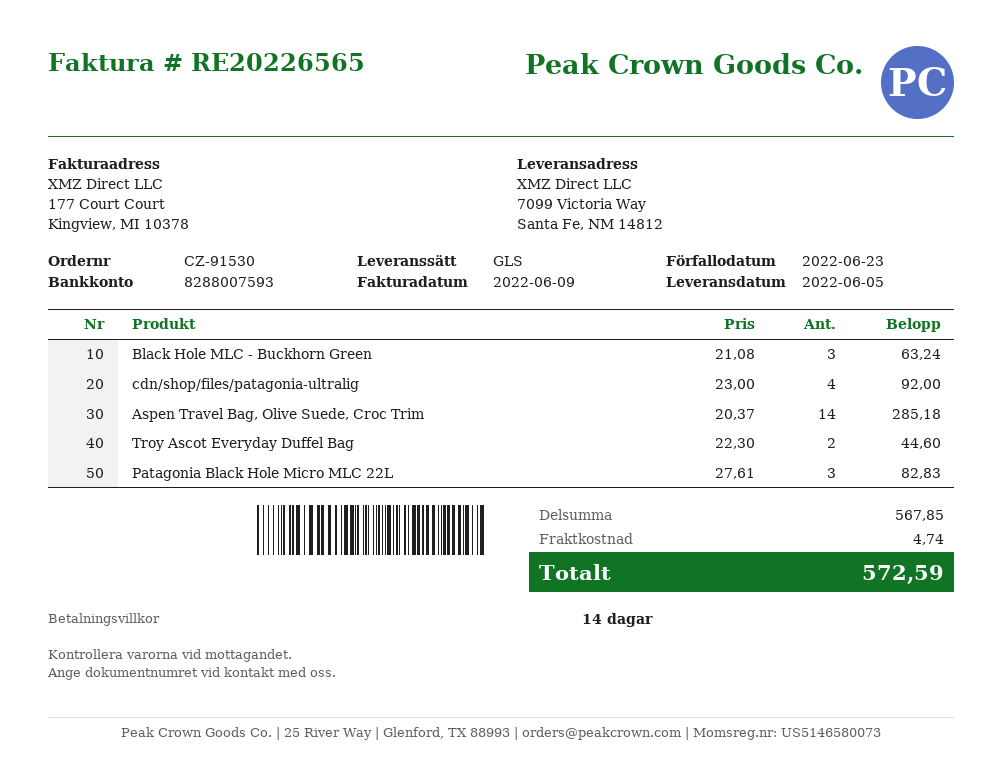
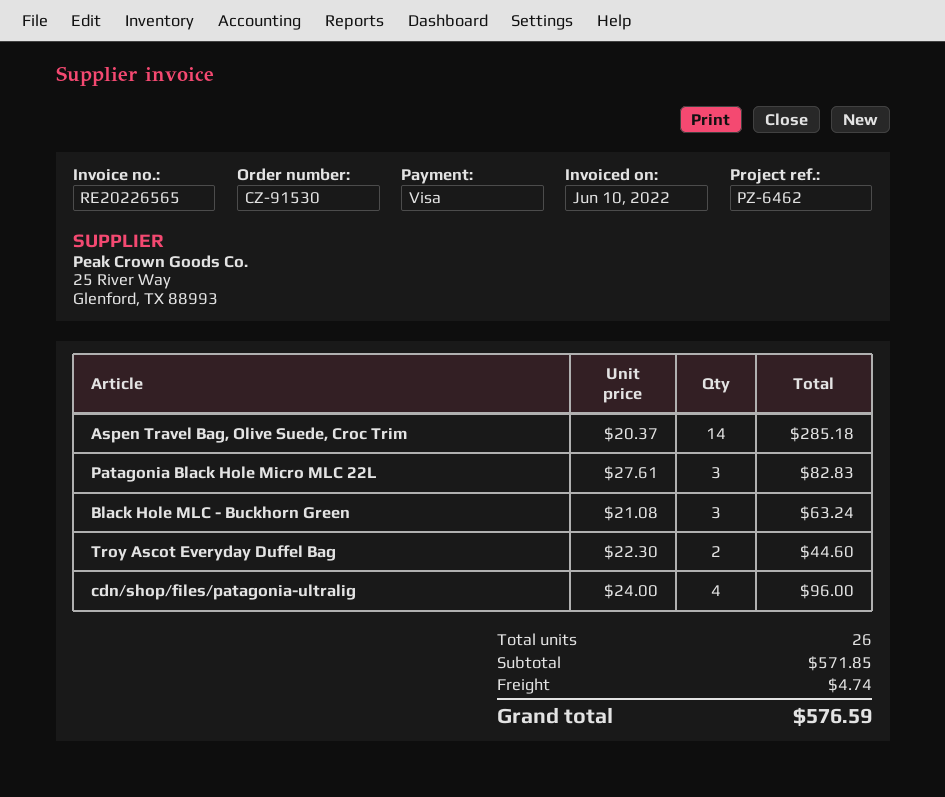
invoice date: 2022-06-09 -> 2022-06-10
cdn/shop/files/patagonia-ultralig: 4 x 23.00 = 92.00 -> 4 x 24.00 = 96.00
subtotal: 567.85 -> 571.85
total: 572.59 -> 576.59

